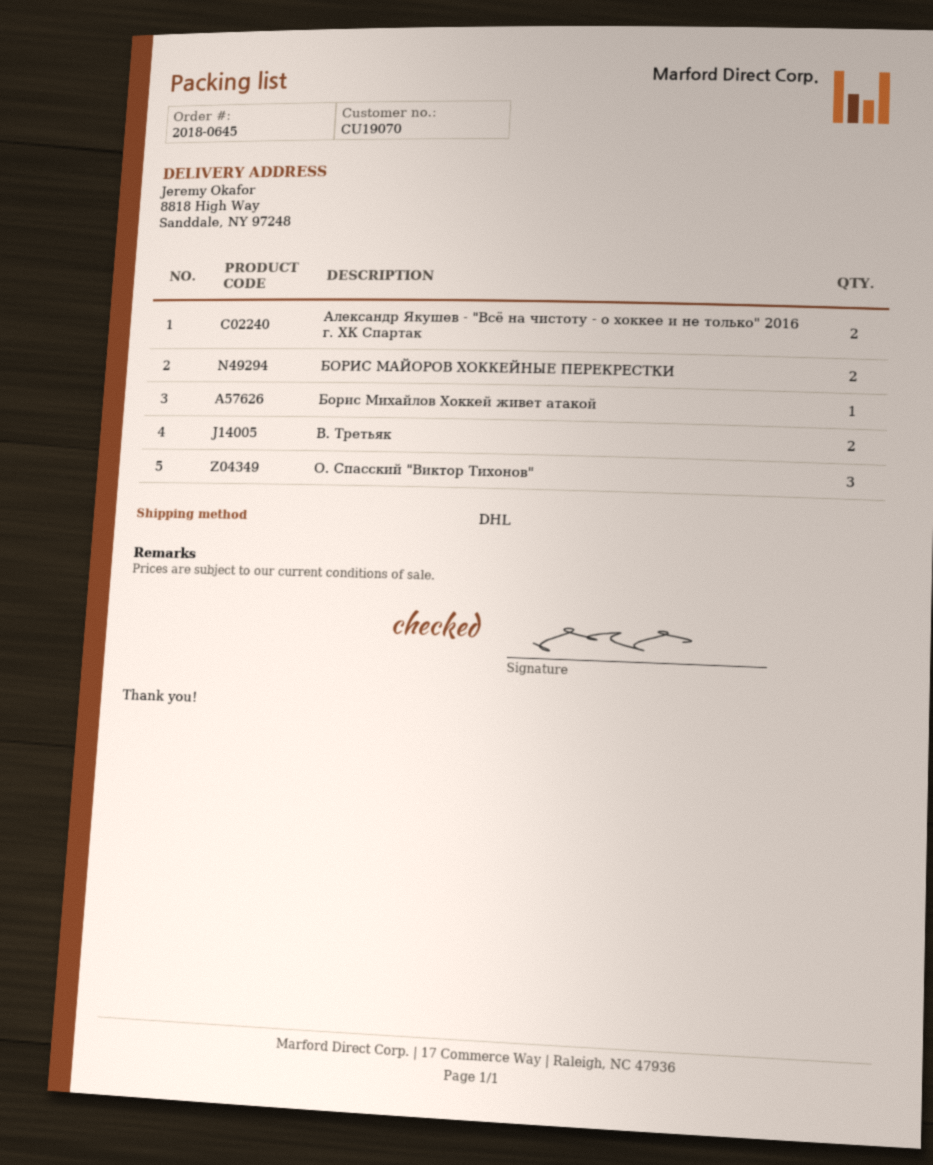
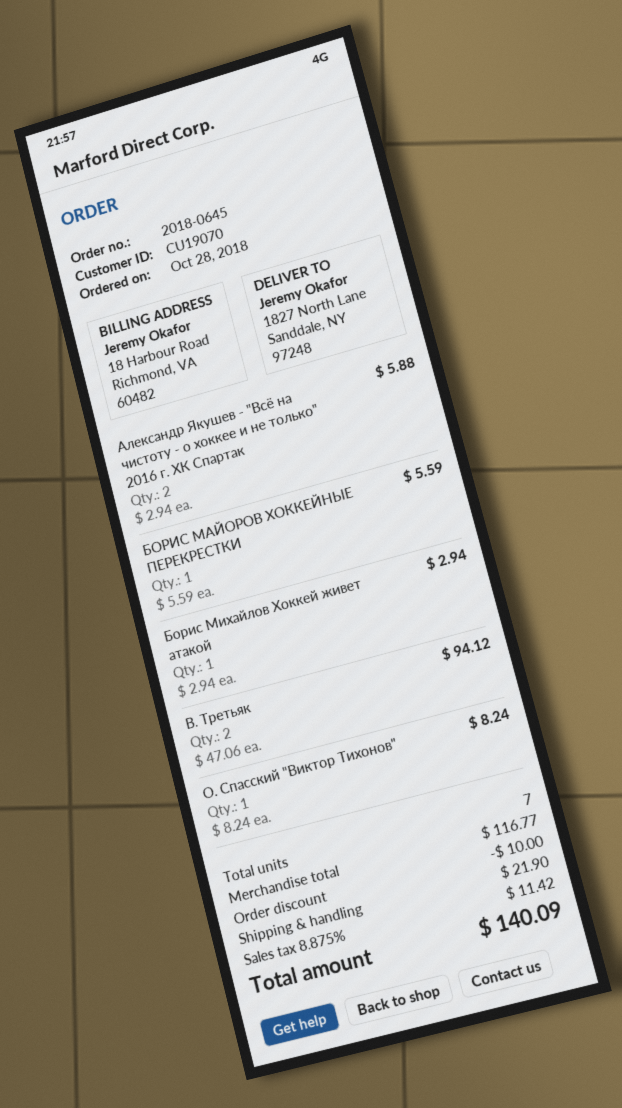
ship to: 8818 High Way, Sanddale, NY 97248 -> 1827 North Lane, Sanddale, NY 97248
БОРИС МАЙОРОВ ХОККЕЙНЫЕ ПЕРЕКРЕСТКИ: 2 -> 1
О. Спасский "Виктор Тихонов": 3 -> 1

